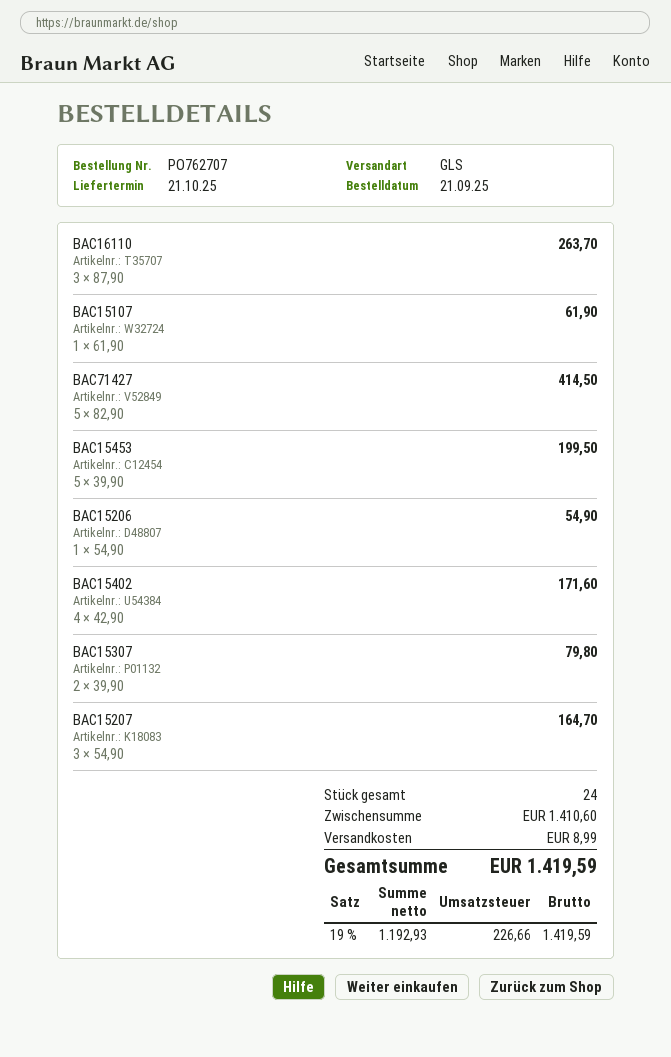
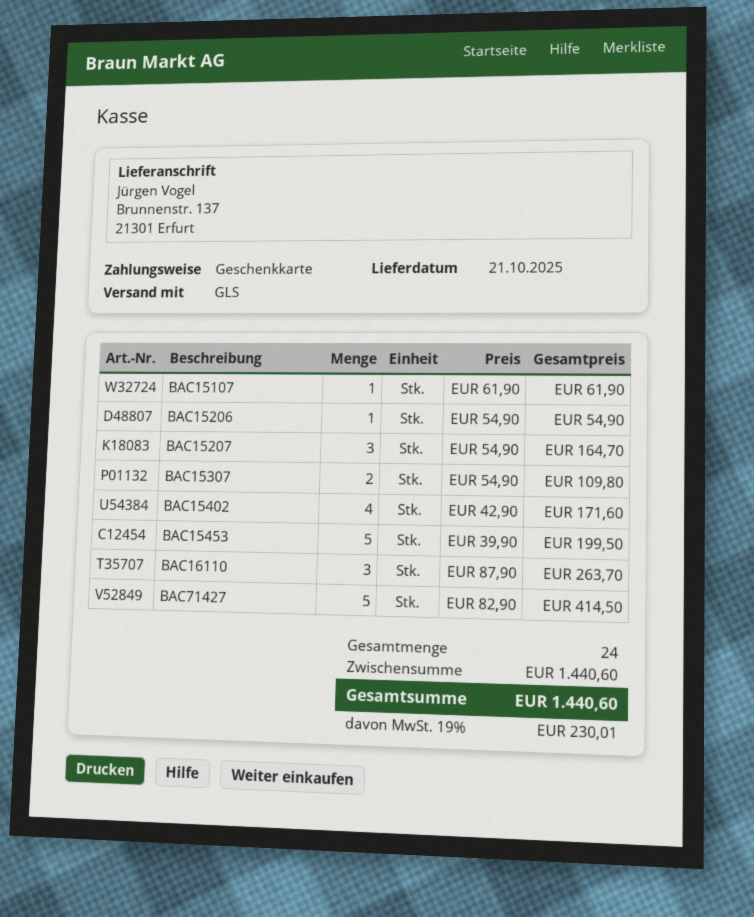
BAC15307: 2 x 39.90 = 79.80 -> 2 x 54.90 = 109.80
subtotal: 1410.60 -> 1440.60
shipping: 8.99 -> none
tax: 19% = 226.66 -> 19% = 230.01
total: 1419.59 -> 1440.60

